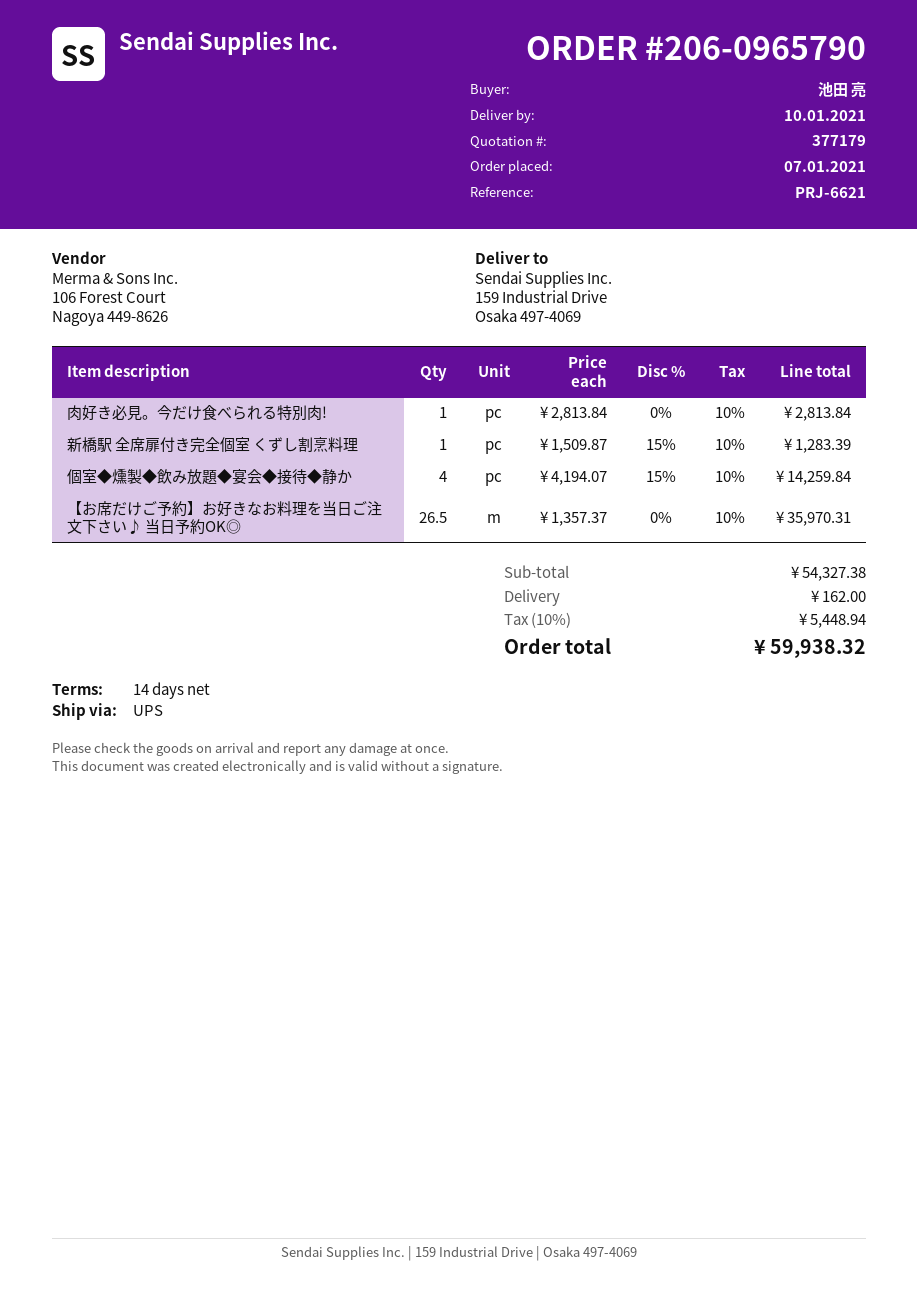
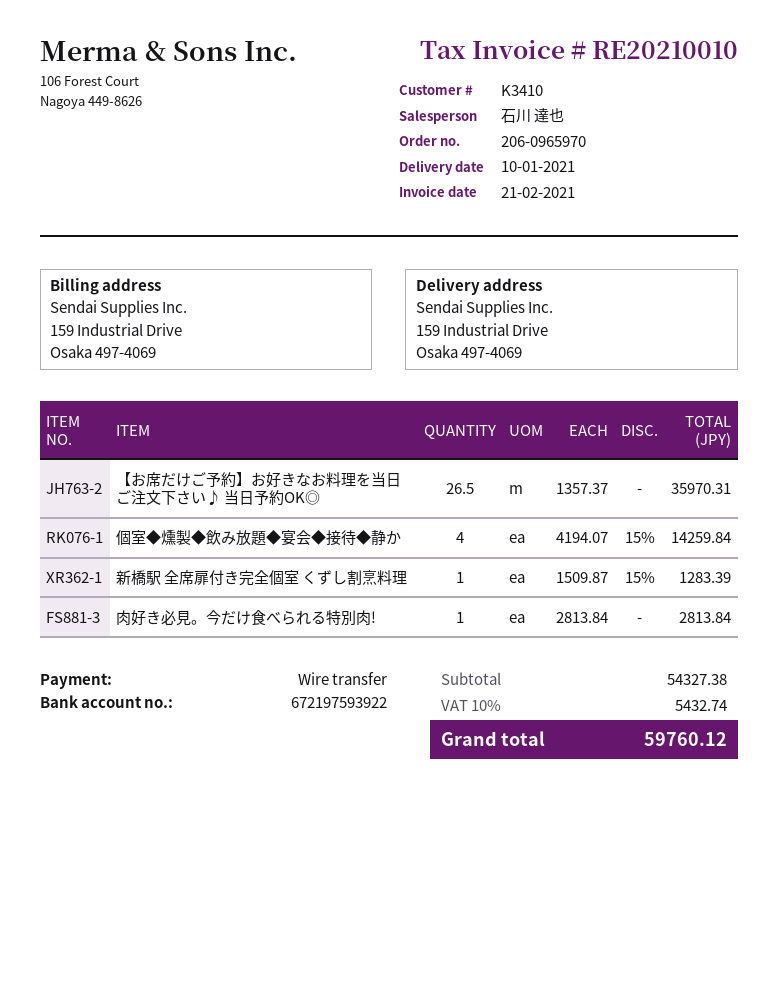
order number: 206-0965790 -> 206-0965970
shipping: 162.00 -> none
tax: 10% = 5448.94 -> 10% = 5432.74
total: 59938.32 -> 59760.12

